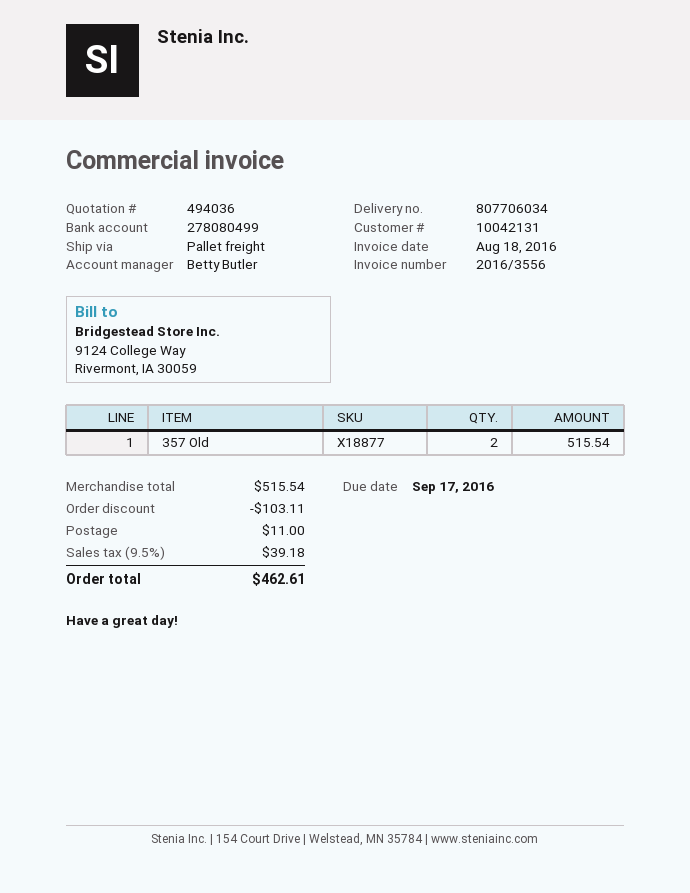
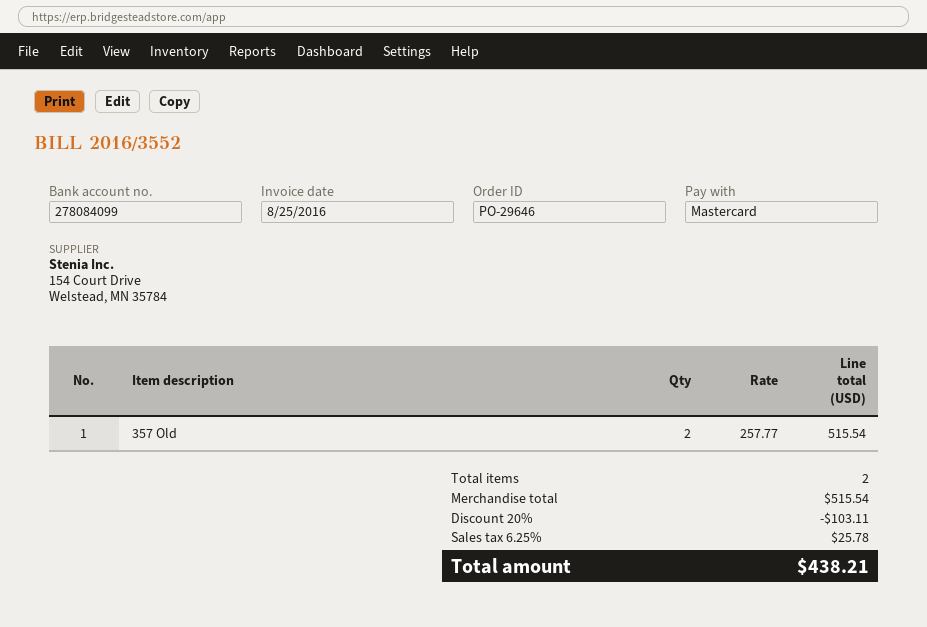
invoice number: 2016/3556 -> 2016/3552
invoice date: 2016-08-18 -> 2016-08-25
bank account: 278080499 -> 278084099
shipping: 11.00 -> none
tax: 9.5% = 39.18 -> 6.25% = 25.78
total: 462.61 -> 438.21

